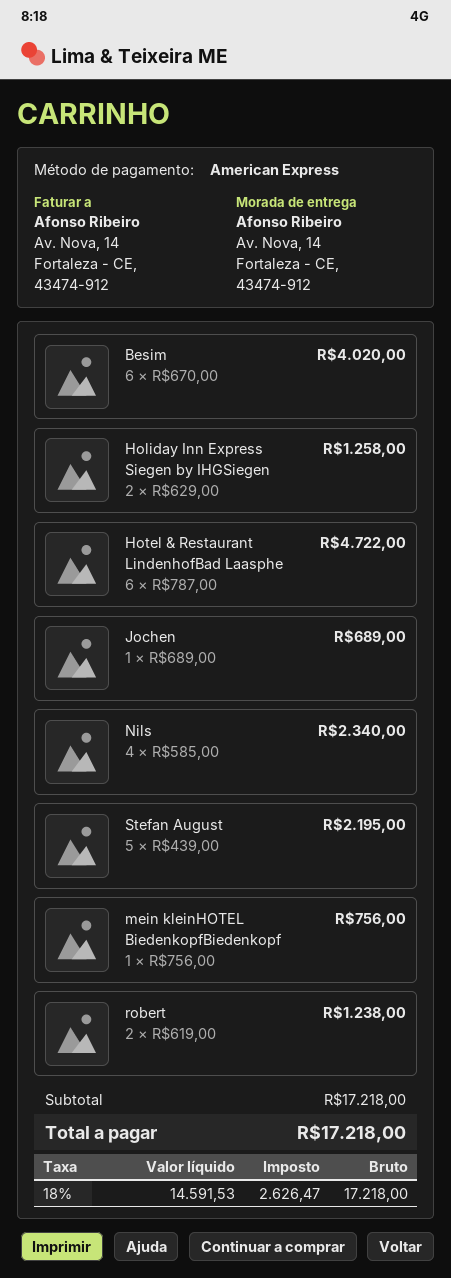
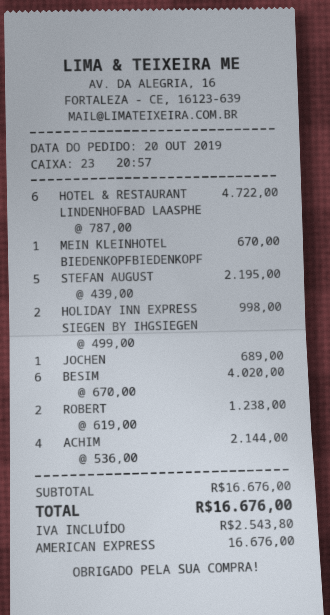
Holiday Inn Express Siegen by IHGSiegen: 2 x 629.00 = 1258.00 -> 2 x 499.00 = 998.00
Nils: 4 x 585.00 = 2340.00 -> none
mein kleinHOTEL BiedenkopfBiedenkopf: 1 x 756.00 = 756.00 -> 1 x 670.00 = 670.00
ACHIM: none -> 4 x 536.00 = 2144.00
subtotal: 17218.00 -> 16676.00
tax: 2626.47 -> 2543.80
total: 17218.00 -> 16676.00

